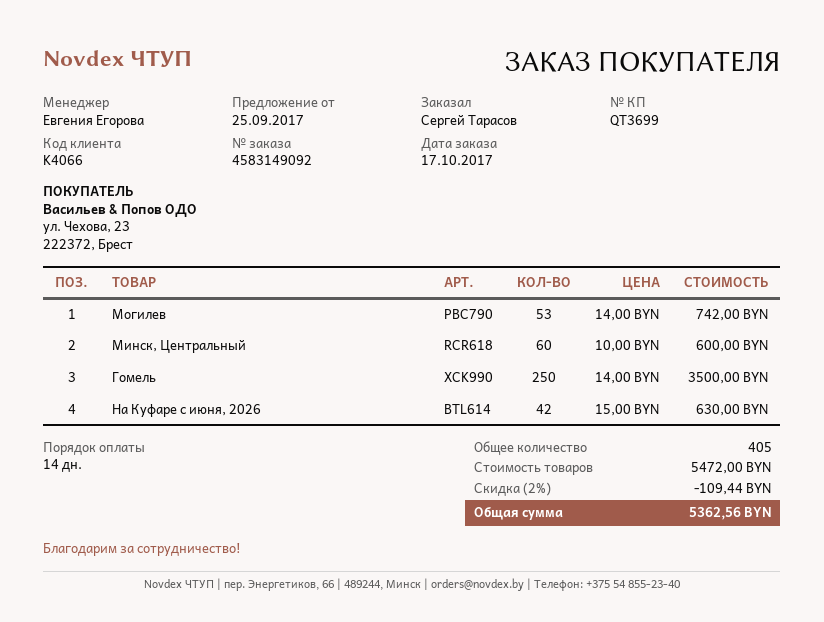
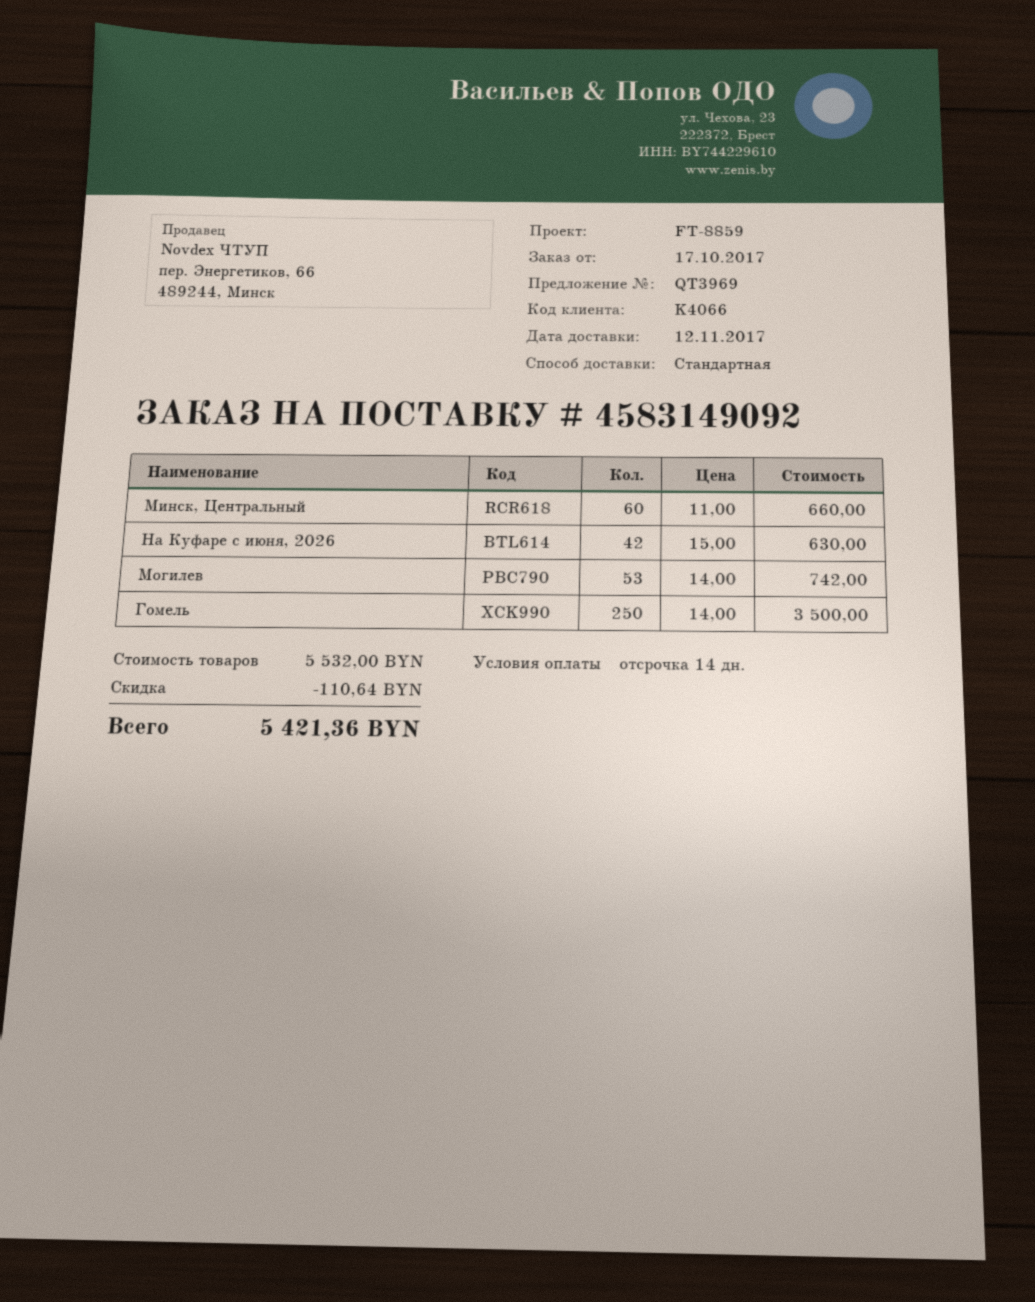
quote number: QT3699 -> QT3969
Минск, Центральный: 60 x 10.00 = 600.00 -> 60 x 11.00 = 660.00
subtotal: 5472.00 -> 5532.00
discount: 109.44 -> 110.64
total: 5362.56 -> 5421.36

